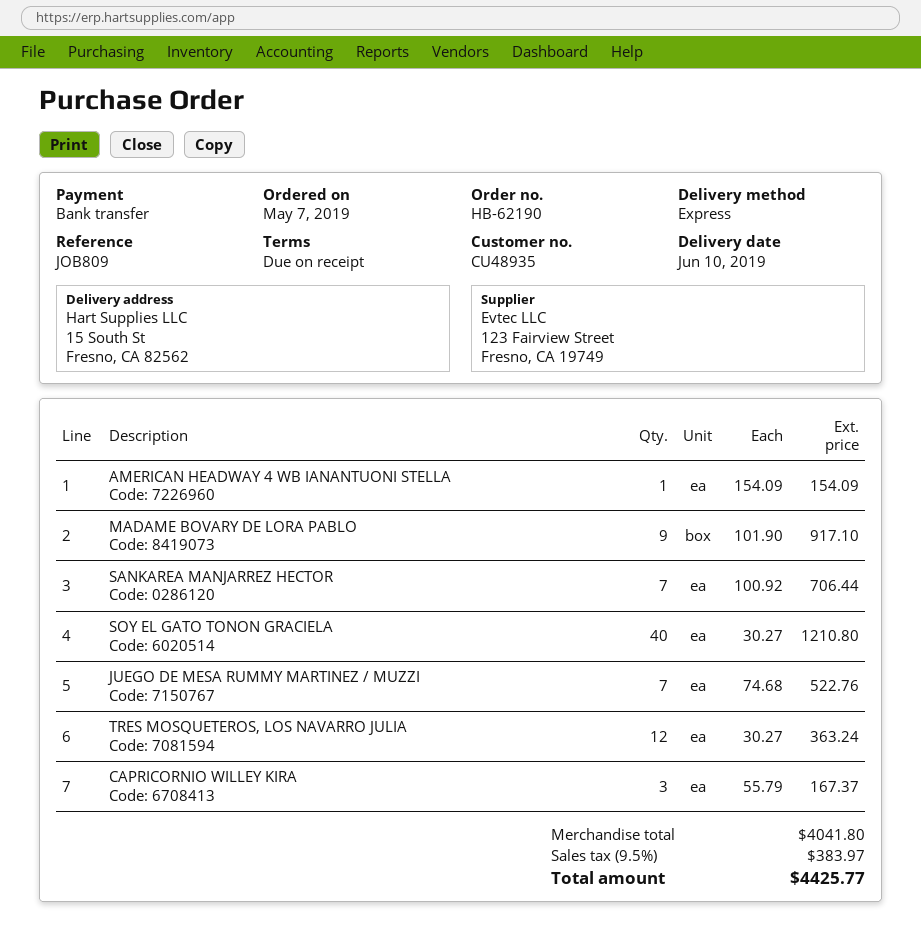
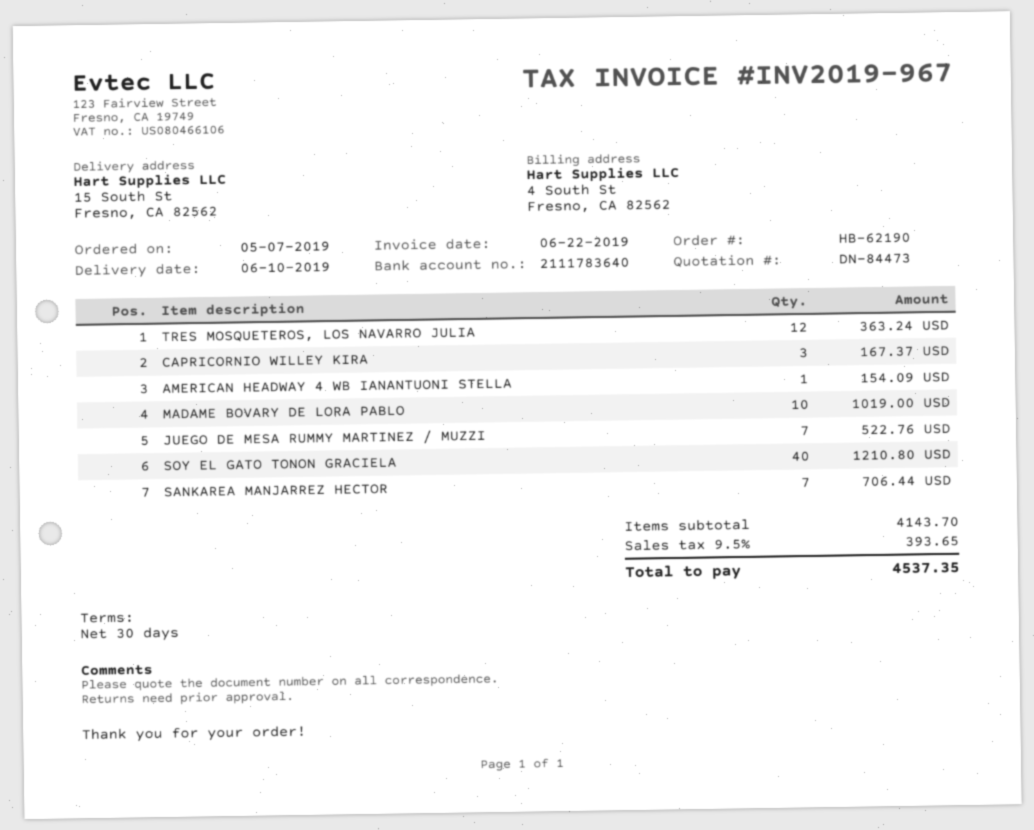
payment terms: on receipt -> 30 days
MADAME BOVARY DE LORA PABLO: 9 for 917.10 -> 10 for 1019.00
subtotal: 4041.80 -> 4143.70
tax: 9.5% = 383.97 -> 9.5% = 393.65
total: 4425.77 -> 4537.35

